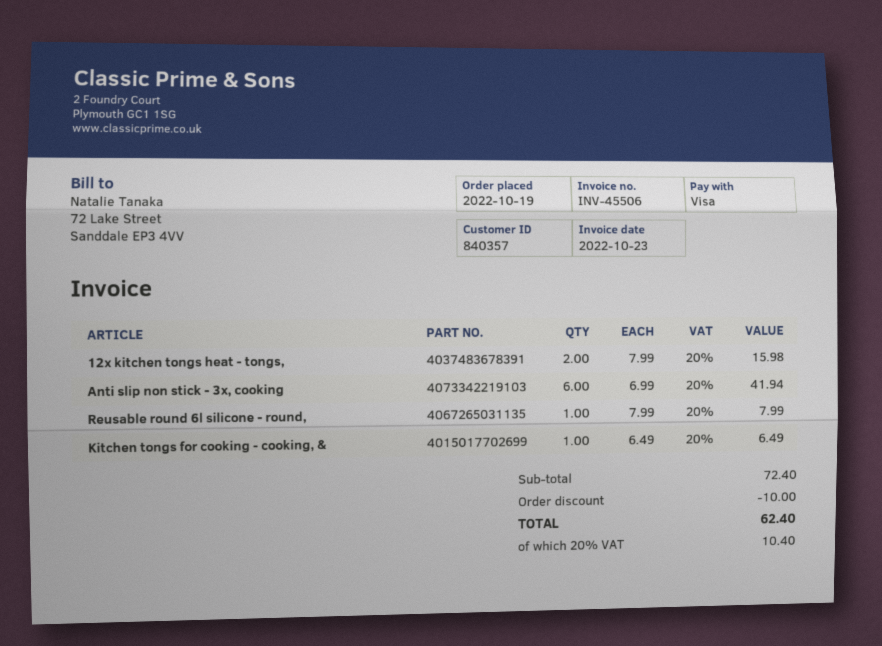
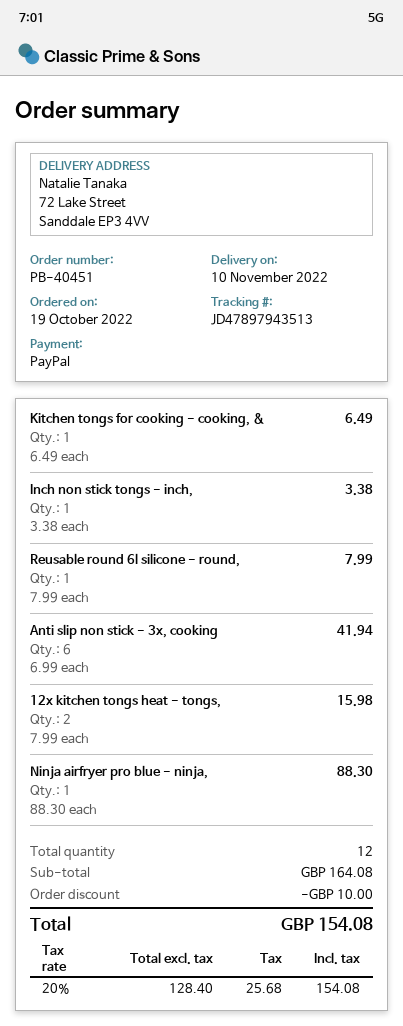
payment method: Visa -> PayPal
Inch non stick tongs - inch,: none -> 1 x 3.38 = 3.38
Ninja airfryer pro blue - ninja,: none -> 1 x 88.30 = 88.30
subtotal: 72.40 -> 164.08
tax: 20% = 10.40 -> 20% = 25.68
total: 62.40 -> 154.08

